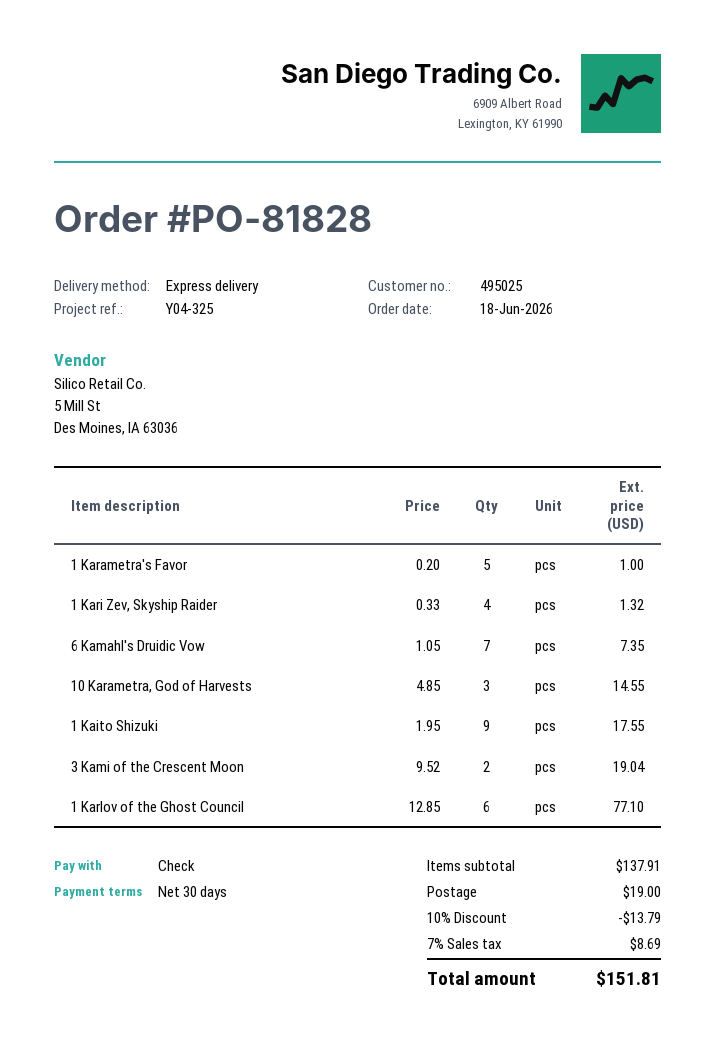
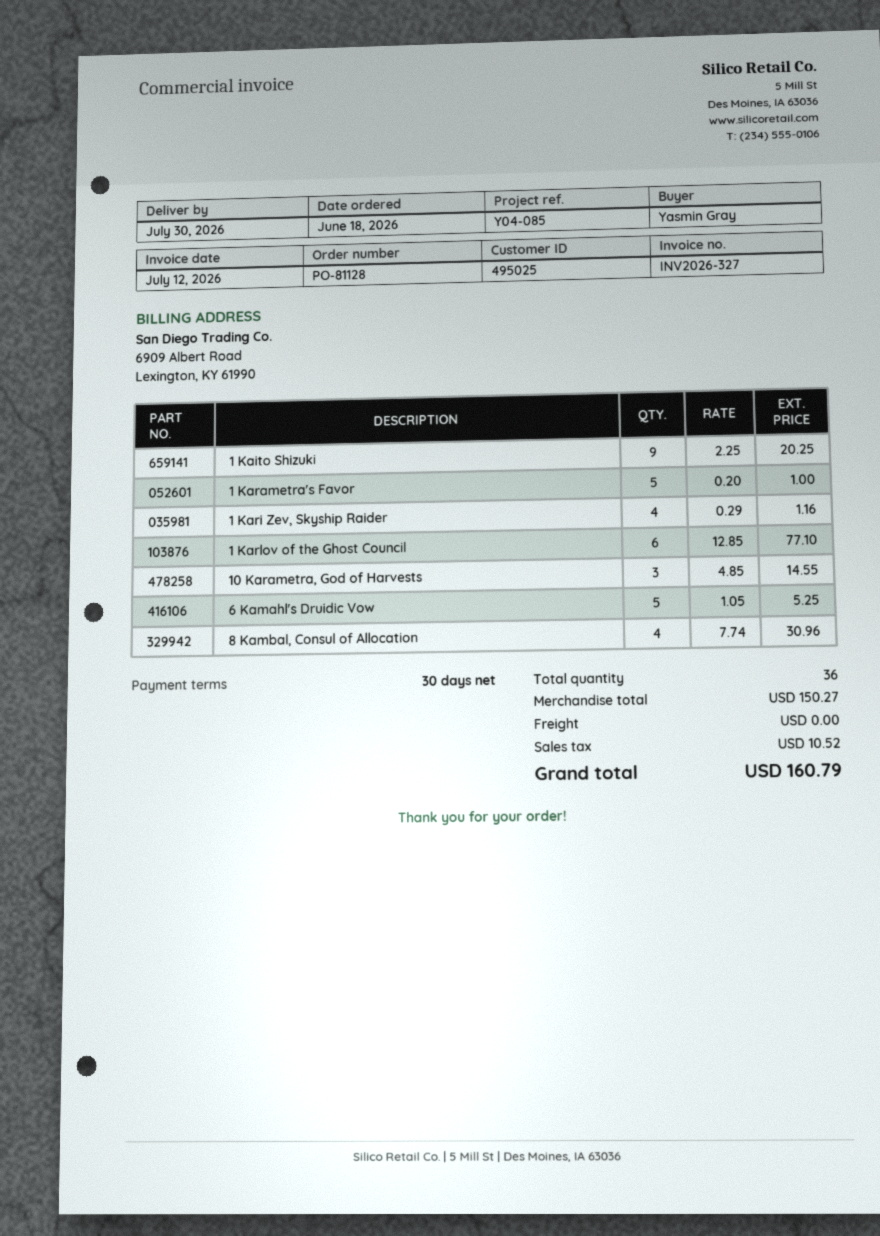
order number: PO-81828 -> PO-81128
reference: Y04-325 -> Y04-085
1 Kari Zev, Skyship Raider: 4 x 0.33 = 1.32 -> 4 x 0.29 = 1.16
6 Kamahl's Druidic Vow: 7 x 1.05 = 7.35 -> 5 x 1.05 = 5.25
1 Kaito Shizuki: 9 x 1.95 = 17.55 -> 9 x 2.25 = 20.25
3 Kami of the Crescent Moon: 2 x 9.52 = 19.04 -> none
8 Kambal, Consul of Allocation: none -> 4 x 7.74 = 30.96
subtotal: 137.91 -> 150.27
discount: 10% = 13.79 -> none
shipping: 19.00 -> 0.00
tax: 8.69 -> 10.52
total: 151.81 -> 160.79

